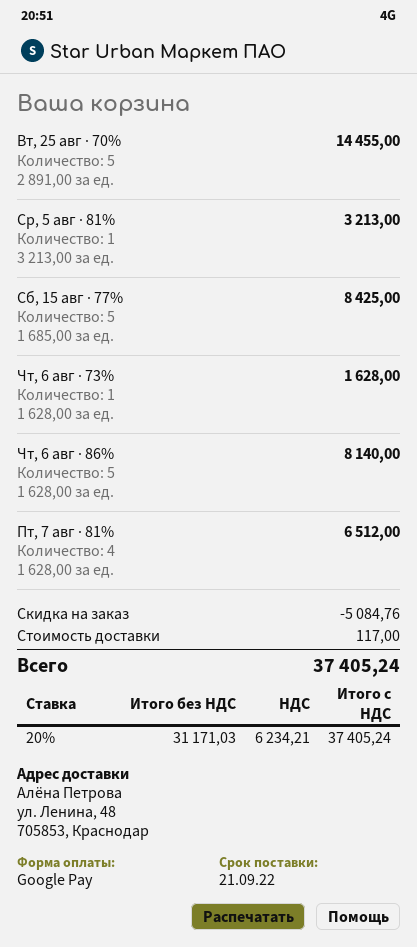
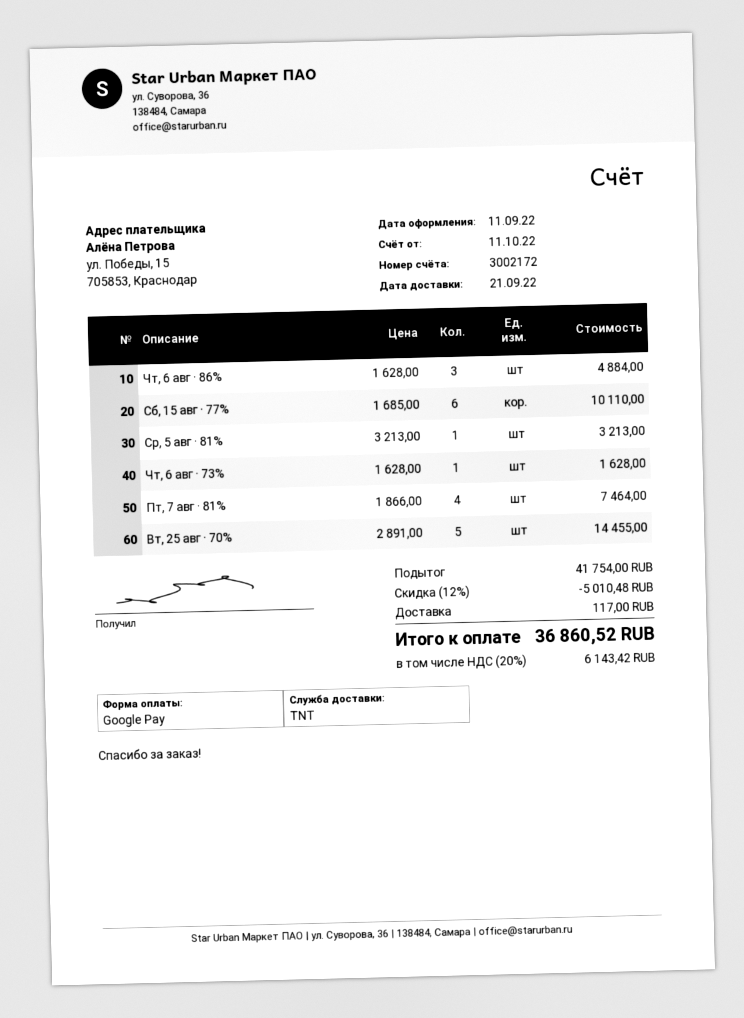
Сб, 15 авг · 77%: 5 x 1685.00 = 8425.00 -> 6 x 1685.00 = 10110.00
Чт, 6 авг · 86%: 5 x 1628.00 = 8140.00 -> 3 x 1628.00 = 4884.00
Пт, 7 авг · 81%: 4 x 1628.00 = 6512.00 -> 4 x 1866.00 = 7464.00
discount: 5084.76 -> 5010.48
tax: 20% = 6234.21 -> 20% = 6143.42
total: 37405.24 -> 36860.52

